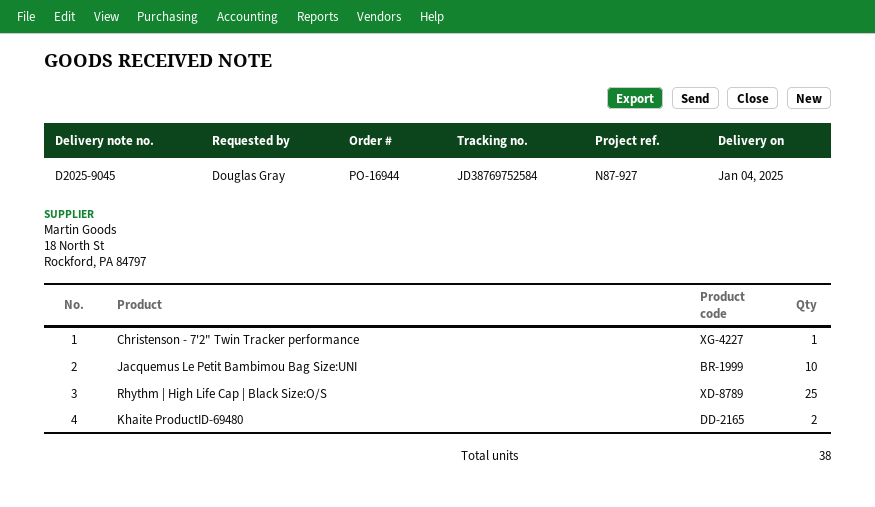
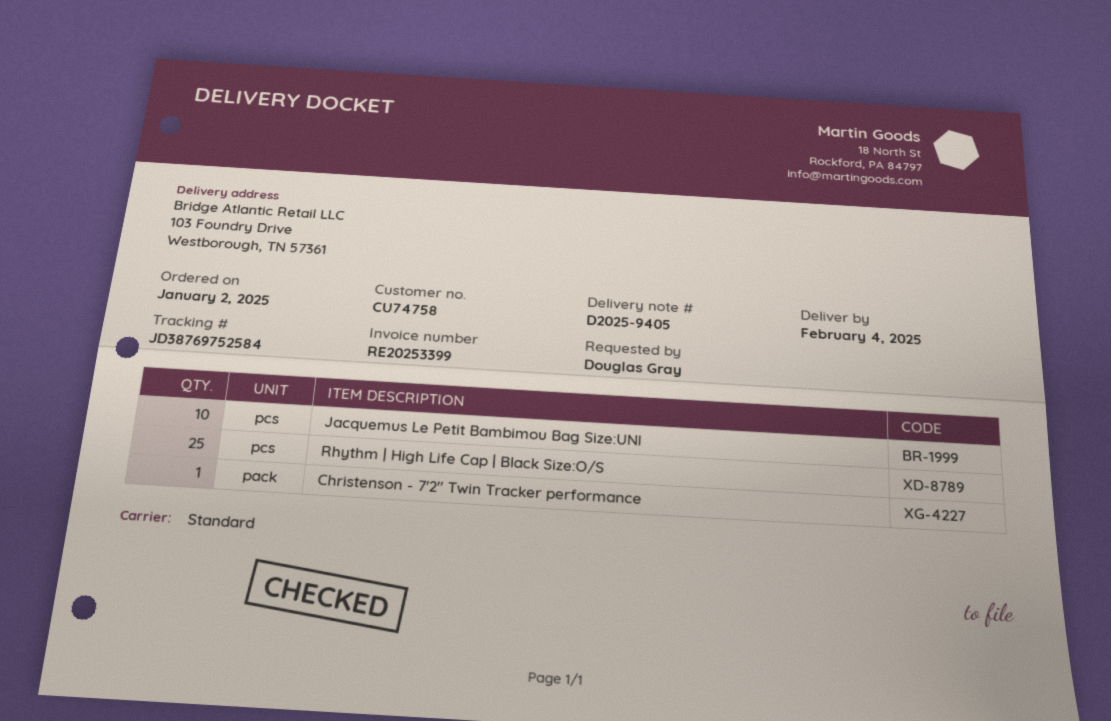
delivery note number: D2025-9045 -> D2025-9405
delivery date: 2025-01-04 -> 2025-02-04
Khaite ProductID-69480: 2 -> none

